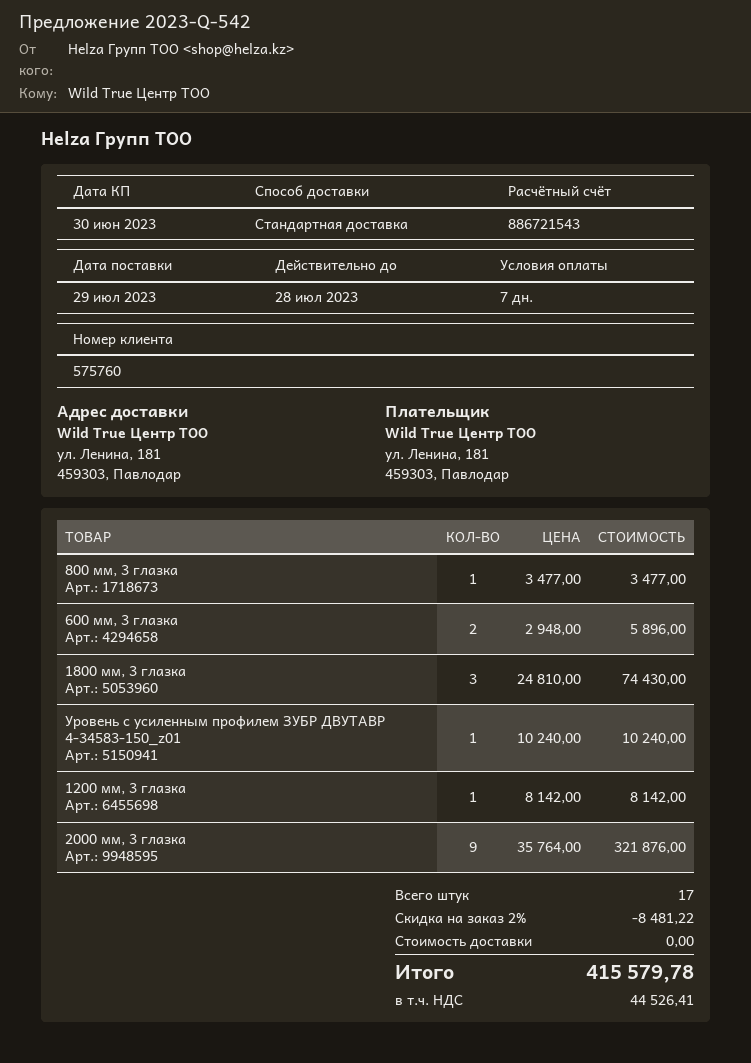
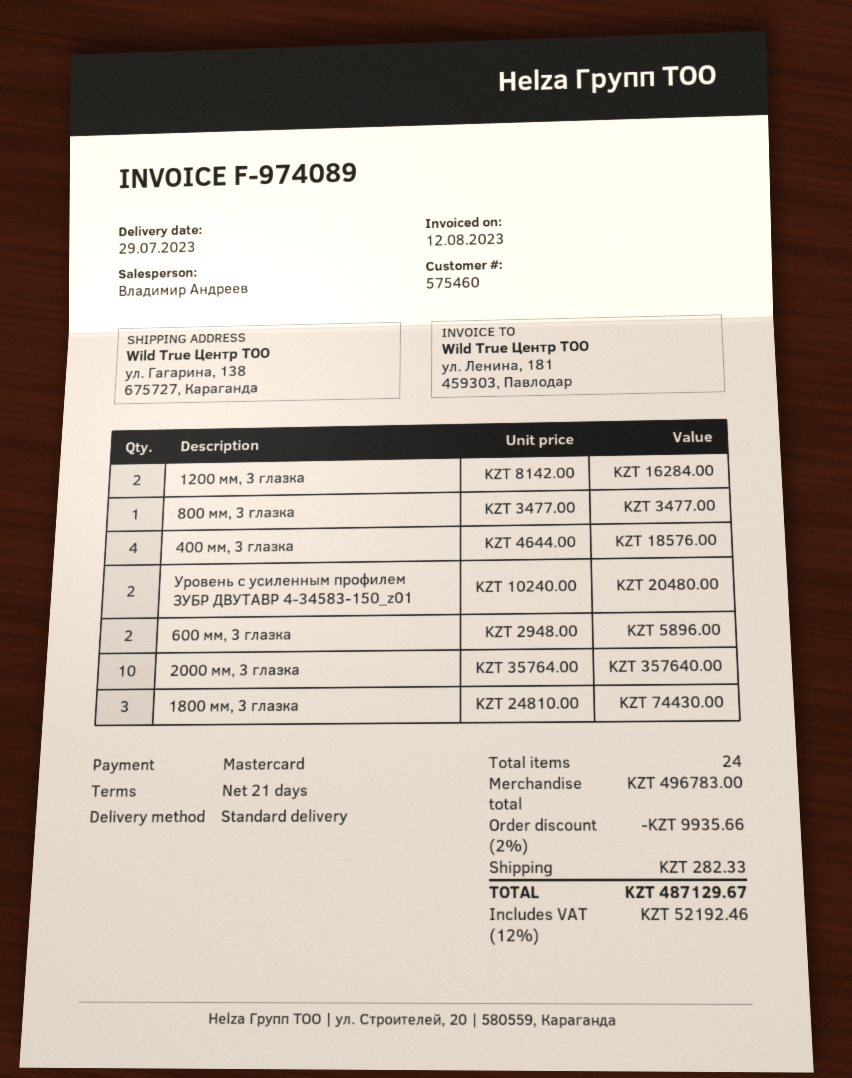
payment terms: 7 days -> 21 days
customer number: 575760 -> 575460
ship to: ул. Ленина, 181, 459303, Павлодар -> ул. Гагарина, 138, 675727, Караганда
Уровень с усиленным профилем ЗУБР ДВУТАВР 4-34583-150_z01: 1 x 10240.00 = 10240.00 -> 2 x 10240.00 = 20480.00
1200 мм, 3 глазка: 1 x 8142.00 = 8142.00 -> 2 x 8142.00 = 16284.00
2000 мм, 3 глазка: 9 x 35764.00 = 321876.00 -> 10 x 35764.00 = 357640.00
400 мм, 3 глазка: none -> 4 x 4644.00 = 18576.00
total quantity: 17 -> 24
discount: 2% = 8481.22 -> 2% = 9935.66
shipping: 0.00 -> 282.33
tax: 44526.41 -> 52192.46
total: 415579.78 -> 487129.67

